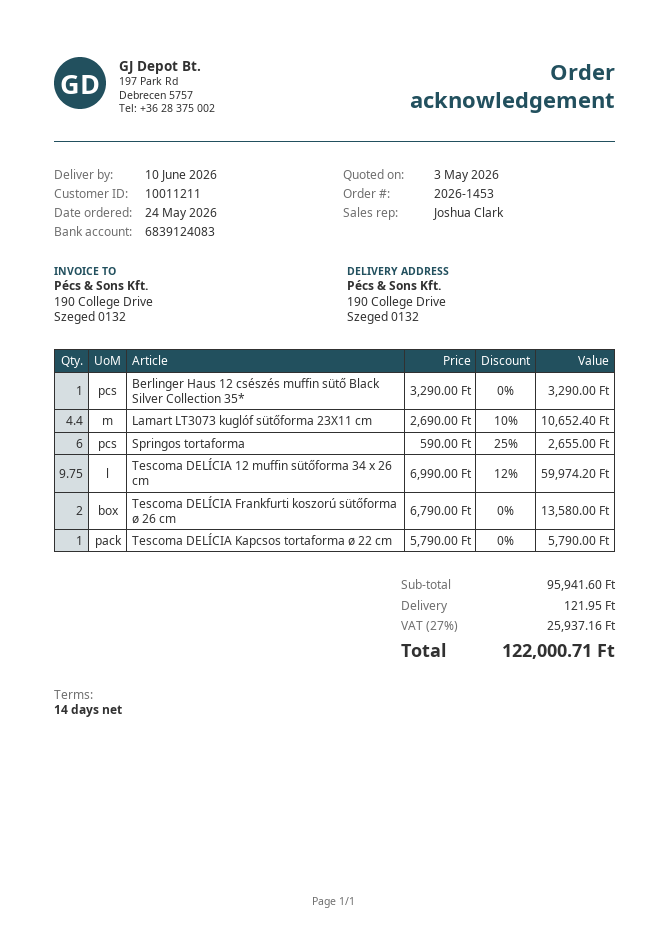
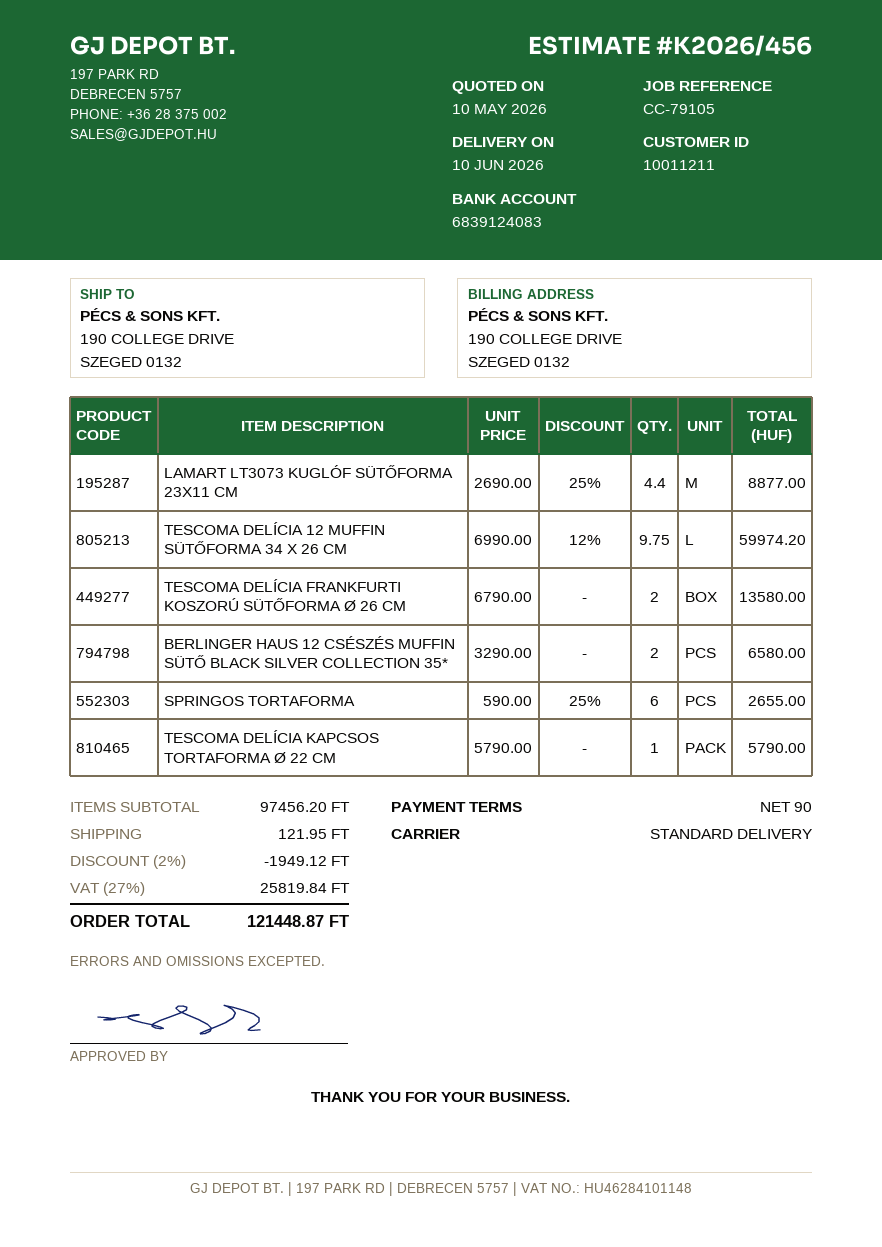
quote date: 2026-05-03 -> 2026-05-10
payment terms: 14 days -> 90 days
Berlinger Haus 12 csészés muffin sütő Black Silver Collection 35*: 1 x 3290.00 = 3290.00 -> 2 x 3290.00 = 6580.00
Lamart LT3073 kuglóf sütőforma 23X11 cm: 4.4 x 2690.00 - 10% = 10652.40 -> 4.4 x 2690.00 - 25% = 8877.00
subtotal: 95941.60 -> 97456.20
discount: none -> 2% = 1949.12
tax: 27% = 25937.16 -> 27% = 25819.84
total: 122000.71 -> 121448.87

